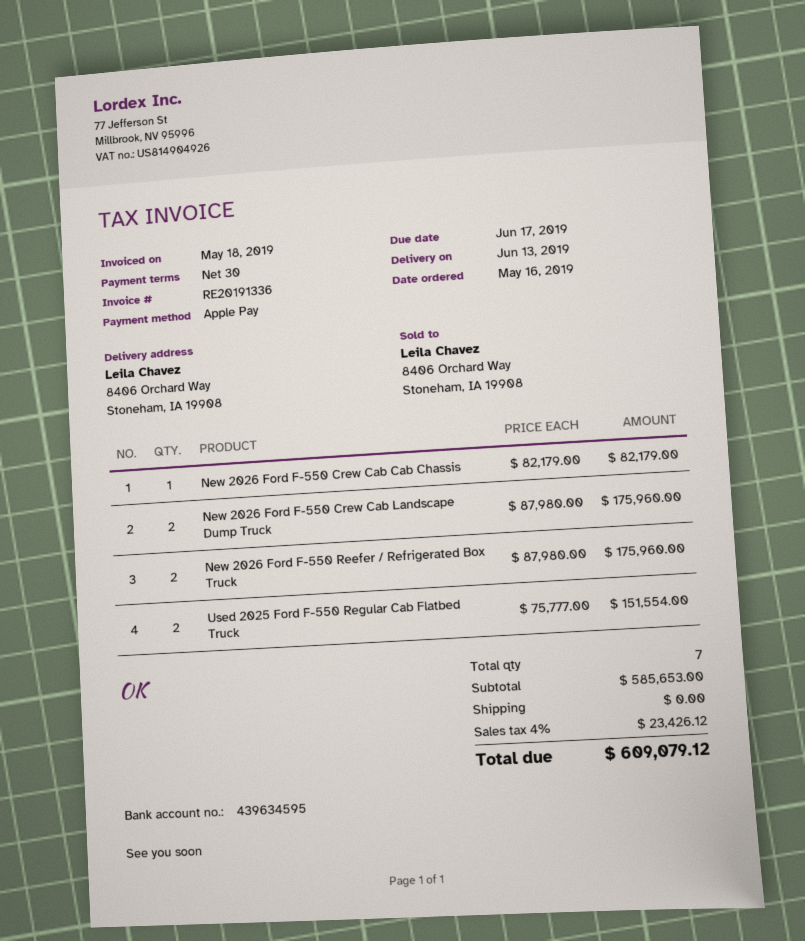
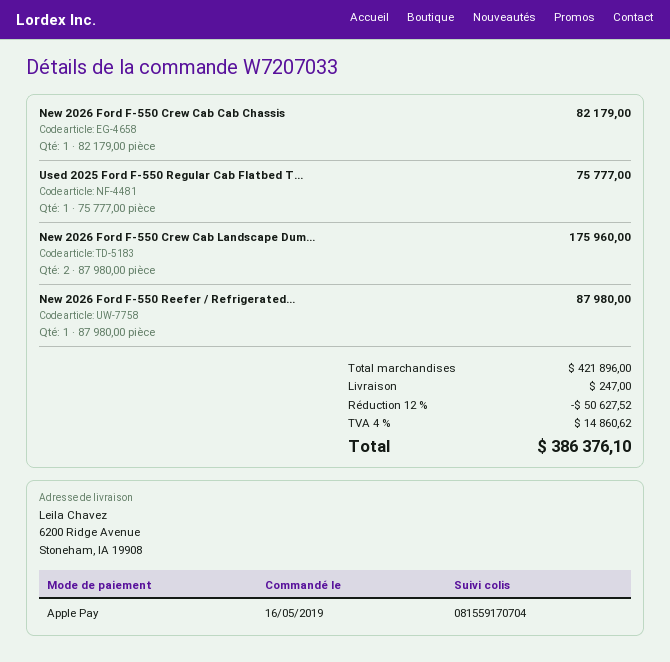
ship to: 8406 Orchard Way, Stoneham, IA 19908 -> 6200 Ridge Avenue, Stoneham, IA 19908
New 2026 Ford F-550 Reefer / Refrigerated Box Truck: 2 x 87980.00 = 175960.00 -> 1 x 87980.00 = 87980.00
Used 2025 Ford F-550 Regular Cab Flatbed Truck: 2 x 75777.00 = 151554.00 -> 1 x 75777.00 = 75777.00
subtotal: 585653.00 -> 421896.00
discount: none -> 12% = 50627.52
shipping: 0.00 -> 247.00
tax: 4% = 23426.12 -> 4% = 14860.62
total: 609079.12 -> 386376.10

